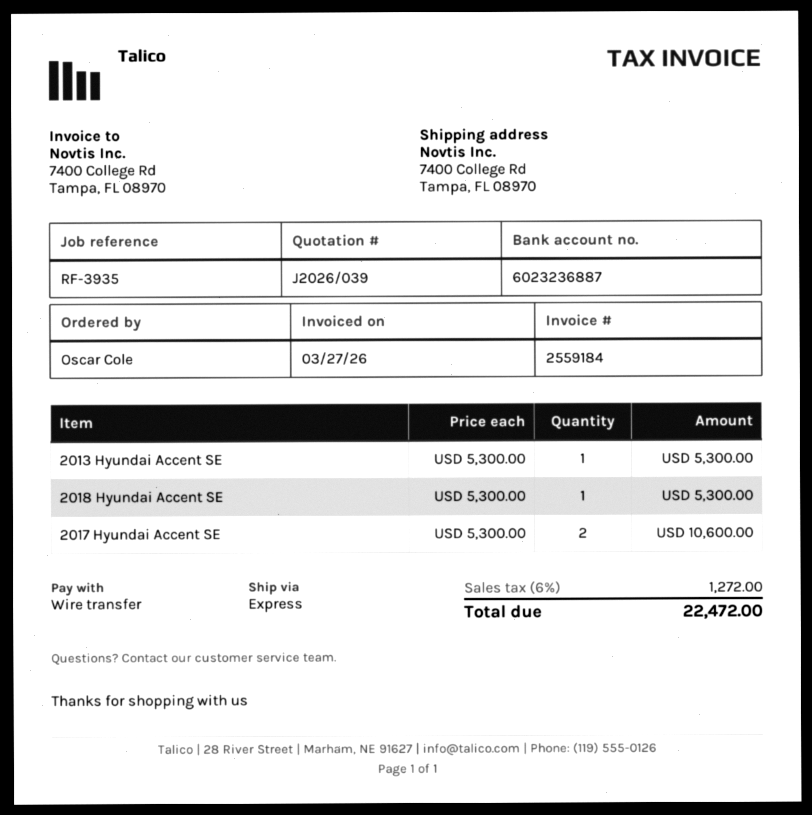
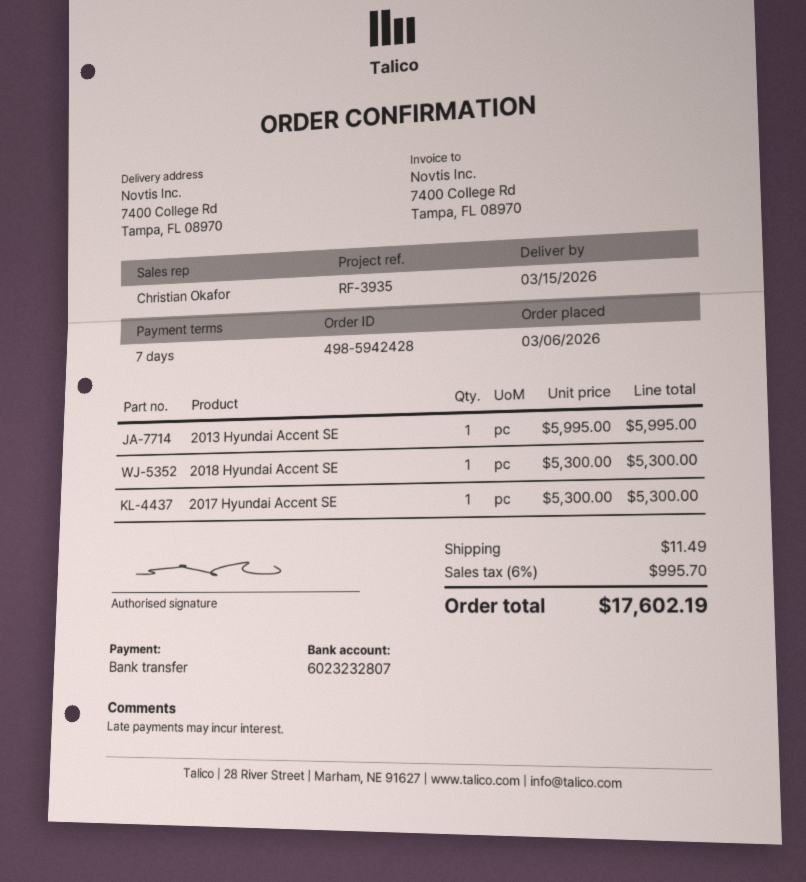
bank account: 6023236887 -> 6023232807
2013 Hyundai Accent SE: 1 x 5300.00 = 5300.00 -> 1 x 5995.00 = 5995.00
2017 Hyundai Accent SE: 2 x 5300.00 = 10600.00 -> 1 x 5300.00 = 5300.00
shipping: none -> 11.49
tax: 6% = 1272.00 -> 6% = 995.70
total: 22472.00 -> 17602.19

